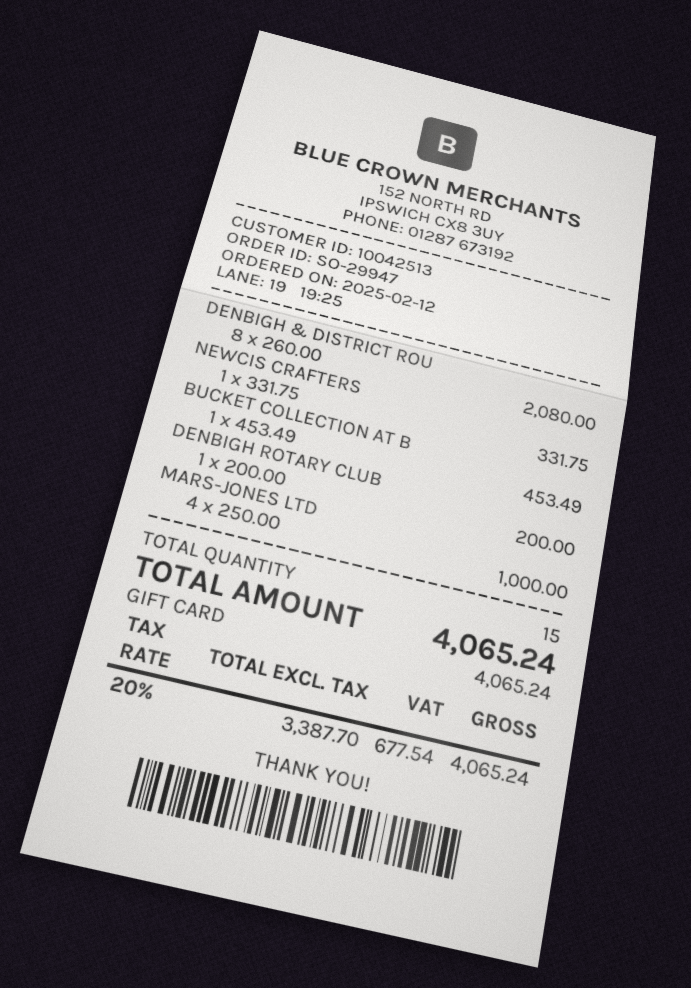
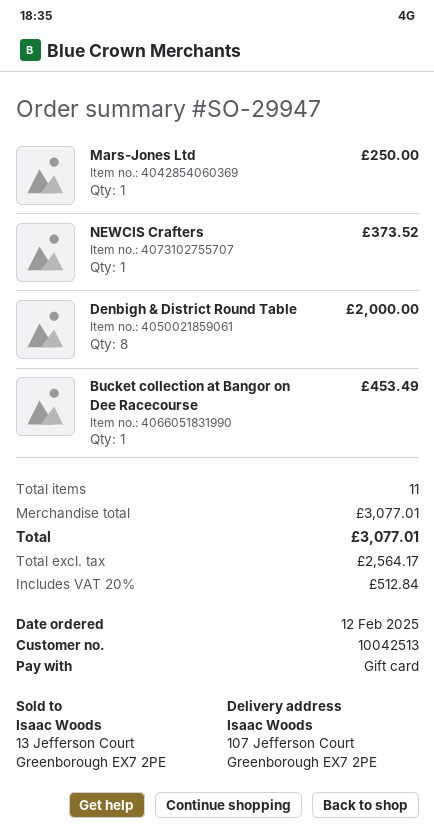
DENBIGH & DISTRICT ROU: 8 for 2080.00 -> 8 for 2000.00
NEWCIS CRAFTERS: 1 for 331.75 -> 1 for 373.52
DENBIGH ROTARY CLUB: 1 for 200.00 -> none
MARS-JONES LTD: 4 for 1000.00 -> 1 for 250.00
total quantity: 15 -> 11
net: 3387.70 -> 2564.17
tax: 20% = 677.54 -> 20% = 512.84
total: 4065.24 -> 3077.01

